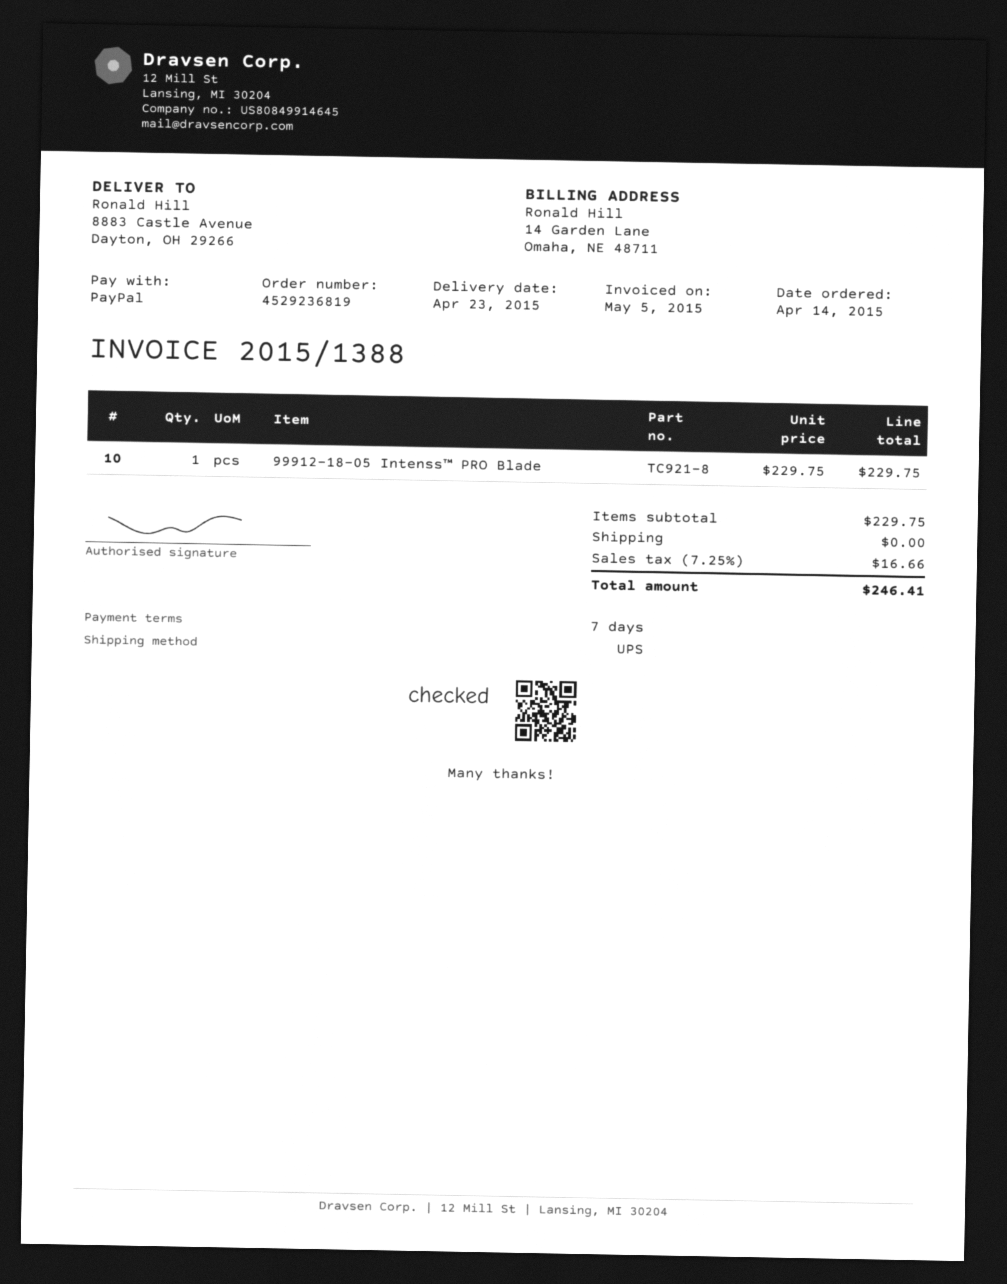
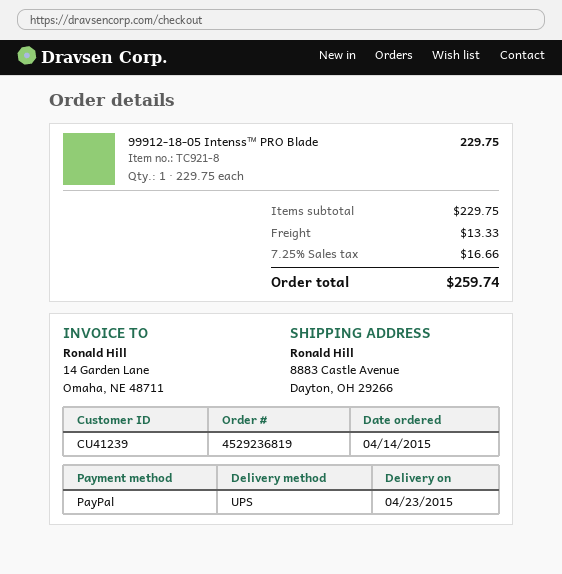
shipping: 0.00 -> 13.33
total: 246.41 -> 259.74

